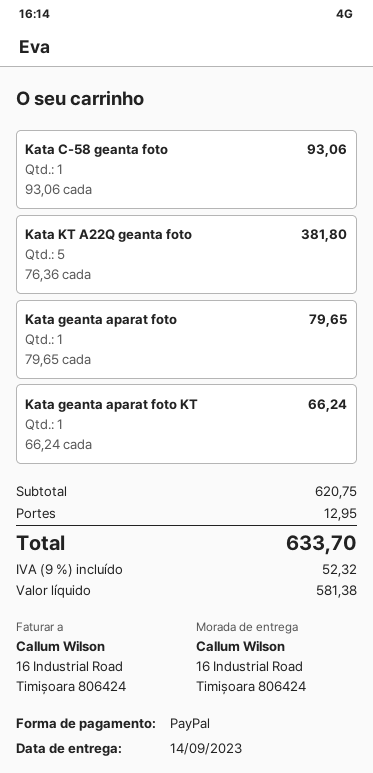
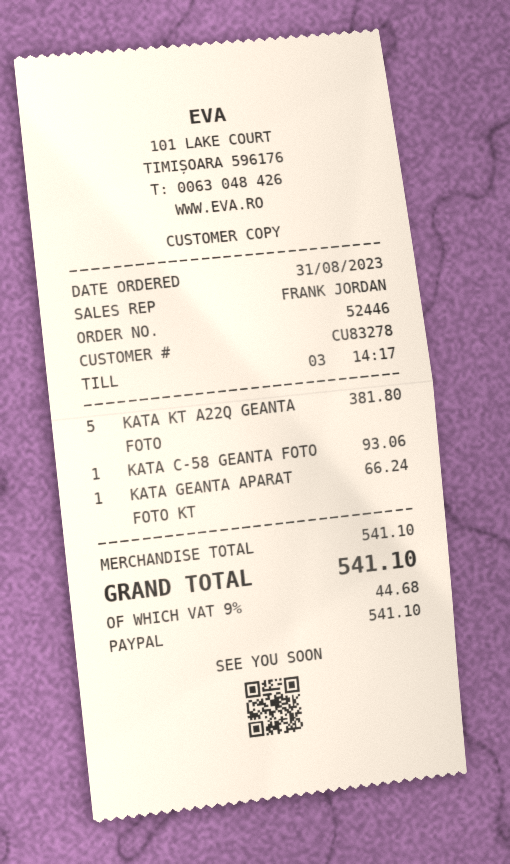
Kata geanta aparat foto: 1 for 79.65 -> none
subtotal: 620.75 -> 541.10
shipping: 12.95 -> none
tax: 9% = 52.32 -> 9% = 44.68
total: 633.70 -> 541.10

